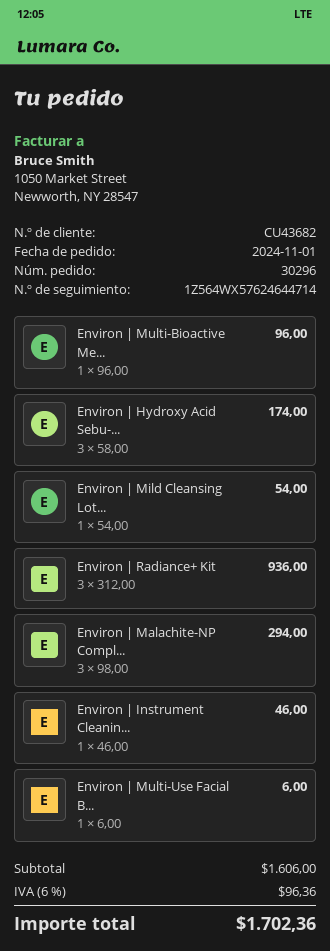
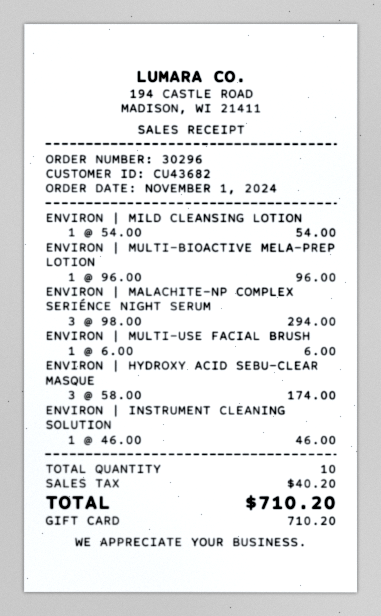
Environ | Radiance+ Kit: 3 x 312.00 = 936.00 -> none
tax: 96.36 -> 40.20
total: 1702.36 -> 710.20

